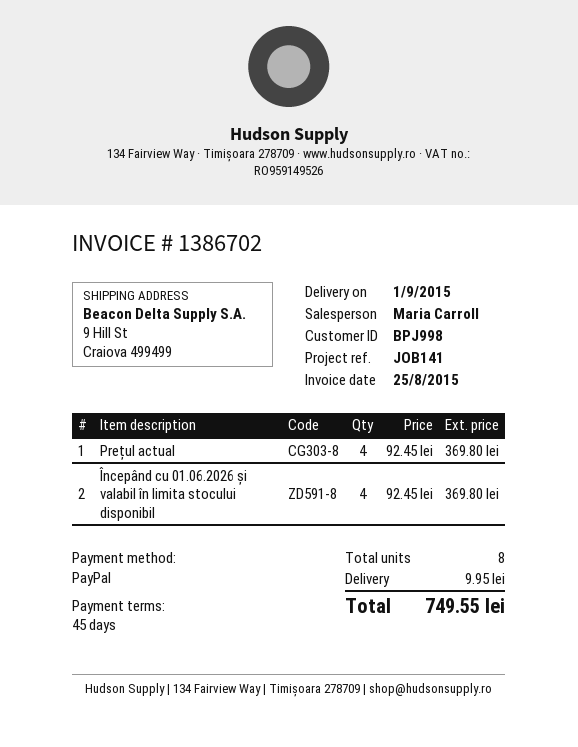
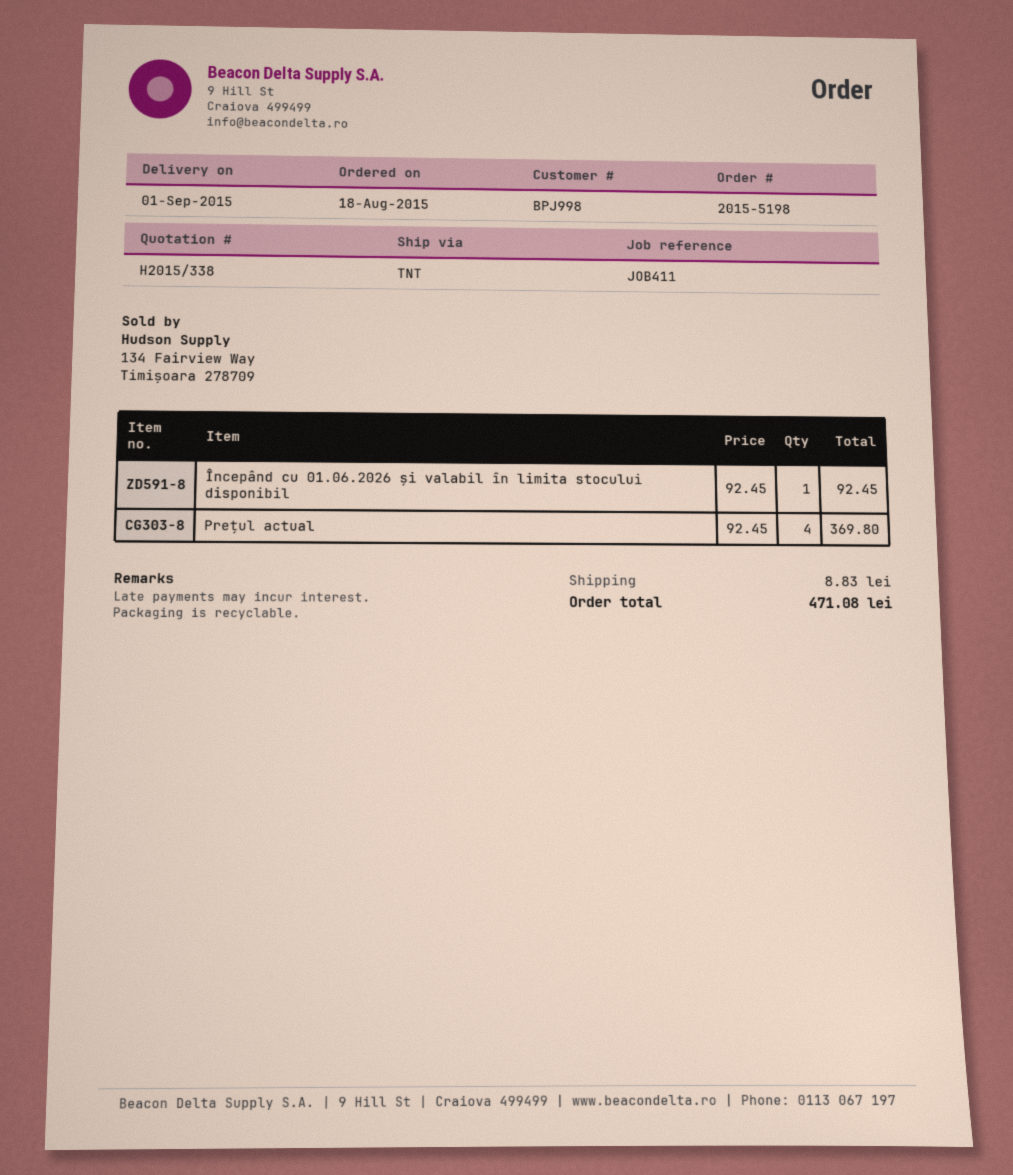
reference: JOB141 -> JOB411
Începând cu 01.06.2026 și valabil în limita stocului disponibil: 4 x 92.45 = 369.80 -> 1 x 92.45 = 92.45
shipping: 9.95 -> 8.83
total: 749.55 -> 471.08

